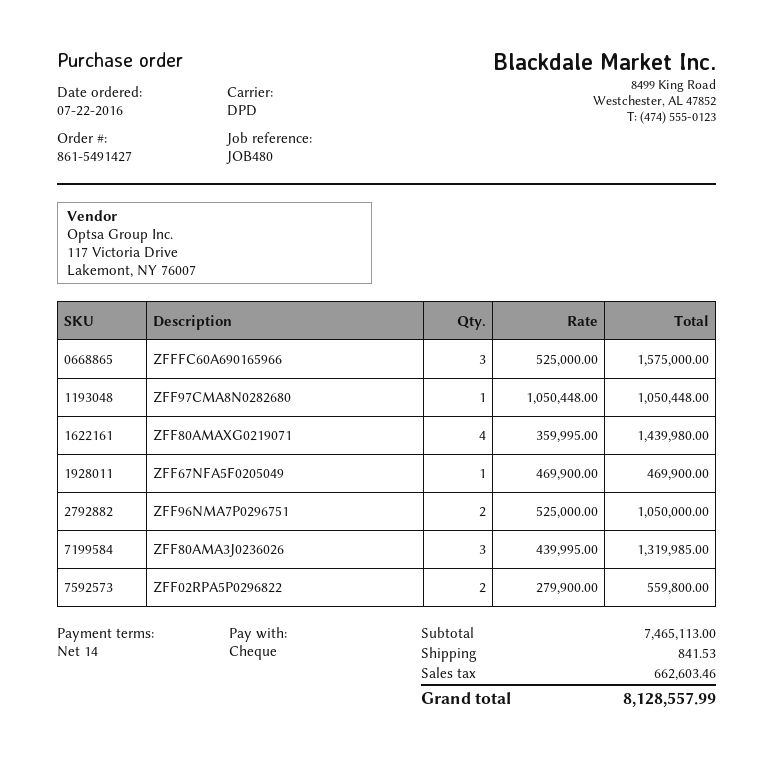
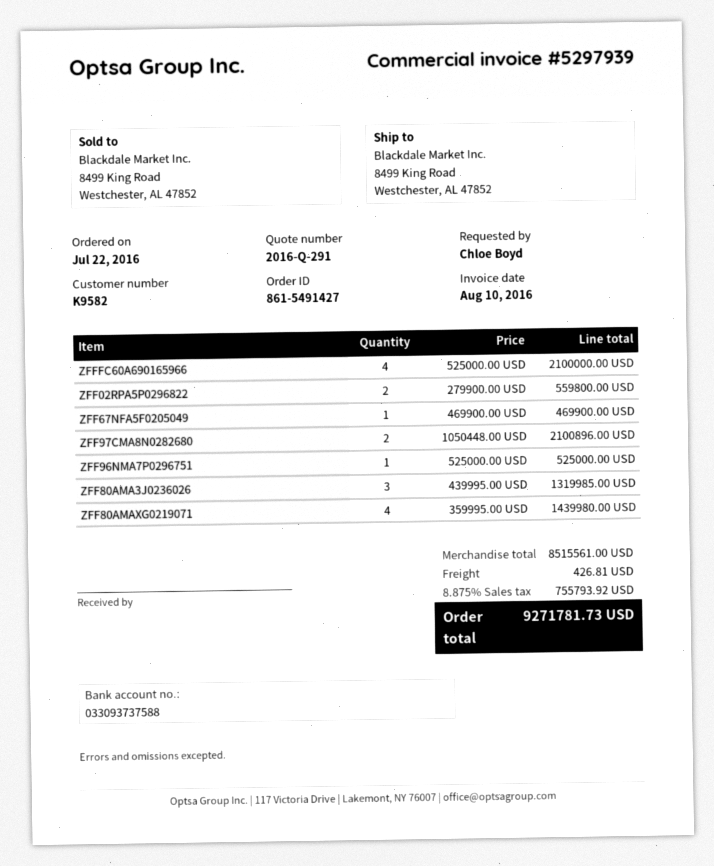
ZFFFC60A690165966: 3 x 525000.00 = 1575000.00 -> 4 x 525000.00 = 2100000.00
ZFF97CMA8N0282680: 1 x 1050448.00 = 1050448.00 -> 2 x 1050448.00 = 2100896.00
ZFF96NMA7P0296751: 2 x 525000.00 = 1050000.00 -> 1 x 525000.00 = 525000.00
subtotal: 7465113.00 -> 8515561.00
shipping: 841.53 -> 426.81
tax: 662603.46 -> 755793.92
total: 8128557.99 -> 9271781.73

